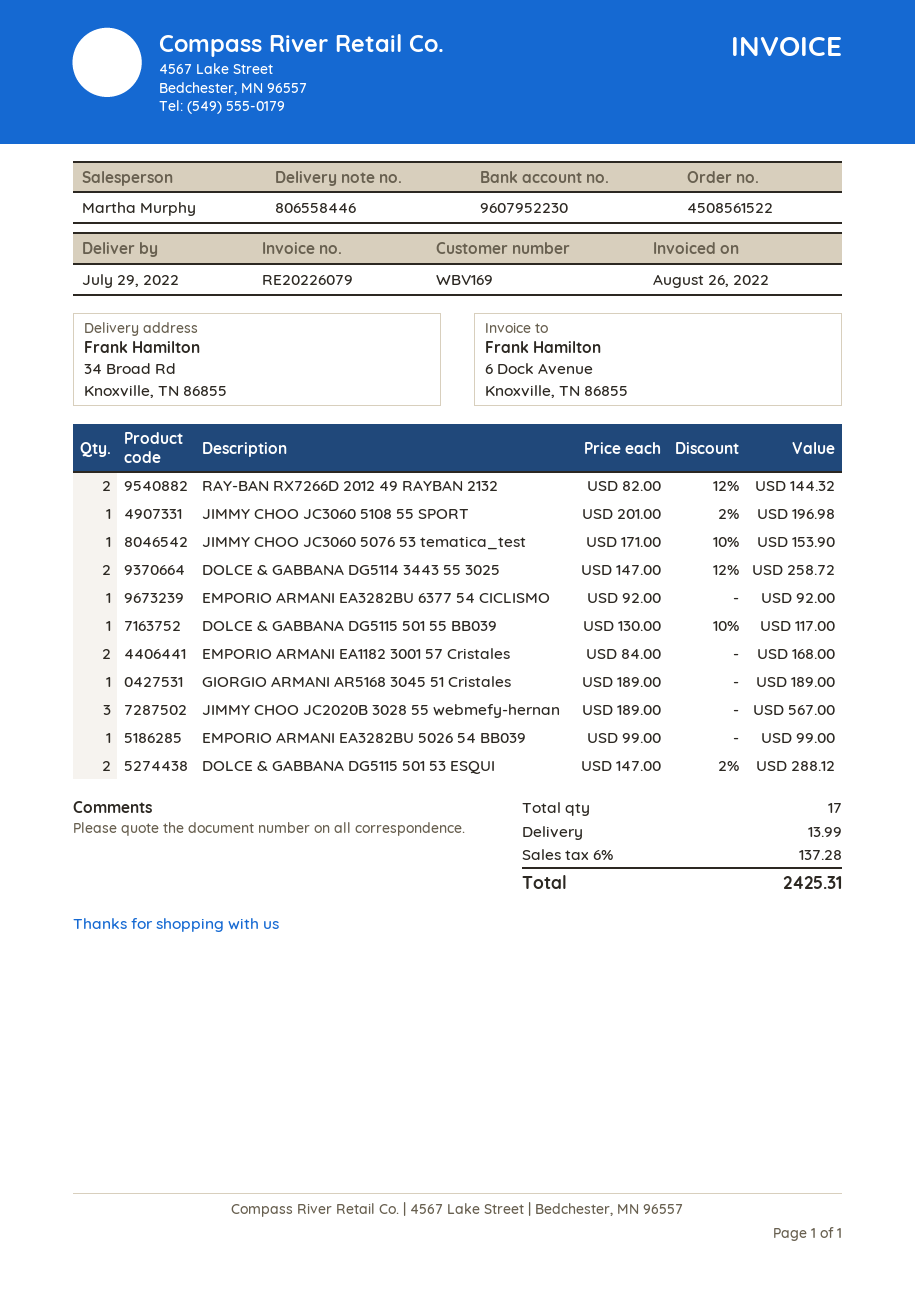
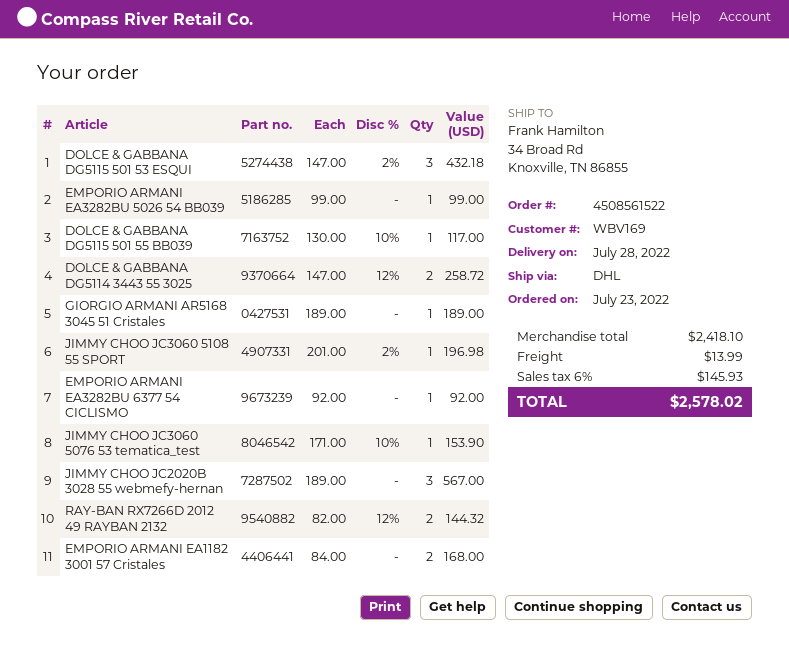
delivery date: 2022-07-29 -> 2022-07-28
DOLCE & GABBANA DG5115 501 53 ESQUI: 2 x 147.00 - 2% = 288.12 -> 3 x 147.00 - 2% = 432.18
tax: 6% = 137.28 -> 6% = 145.93
total: 2425.31 -> 2578.02

